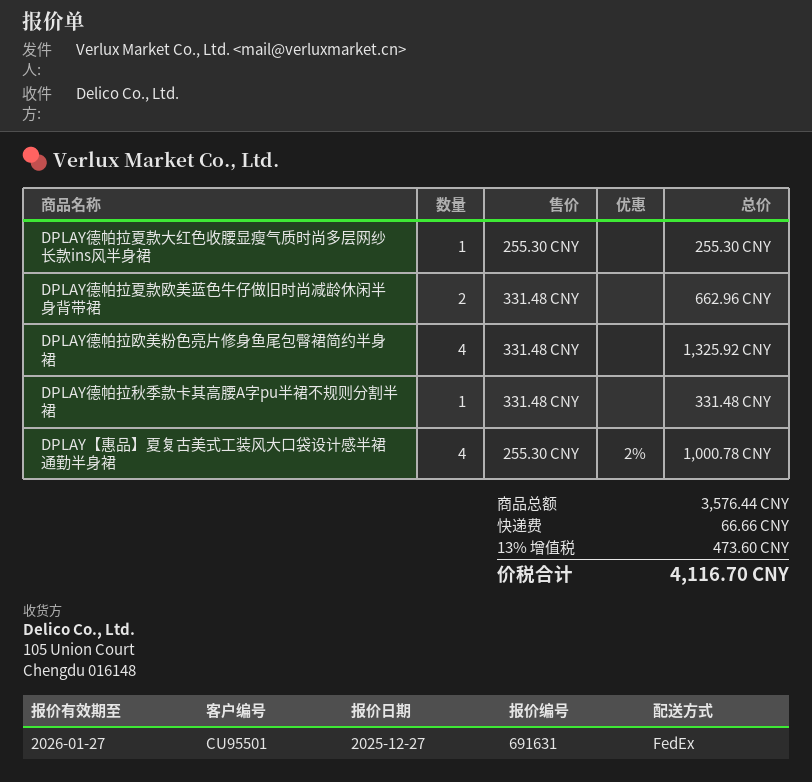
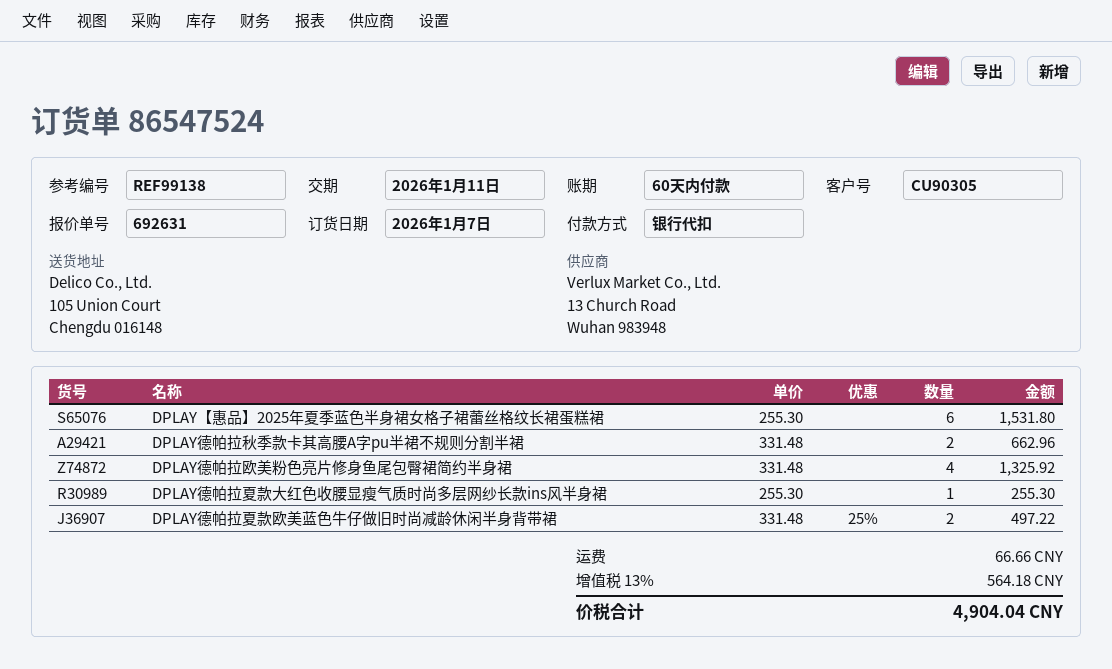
quote number: 691631 -> 692631
customer number: CU95501 -> CU90305
DPLAY德帕拉夏款欧美蓝色牛仔做旧时尚减龄休闲半身背带裙: 2 x 331.48 = 662.96 -> 2 x 331.48 - 25% = 497.22
DPLAY德帕拉秋季款卡其高腰A字pu半裙不规则分割半裙: 1 x 331.48 = 331.48 -> 2 x 331.48 = 662.96
DPLAY【惠品】夏复古美式工装风大口袋设计感半裙通勤半身裙: 4 x 255.30 - 2% = 1000.78 -> none
DPLAY【惠品】2025年夏季蓝色半身裙女格子裙蕾丝格纹长裙蛋糕裙: none -> 6 x 255.30 = 1531.80
tax: 13% = 473.60 -> 13% = 564.18
total: 4116.70 -> 4904.04

